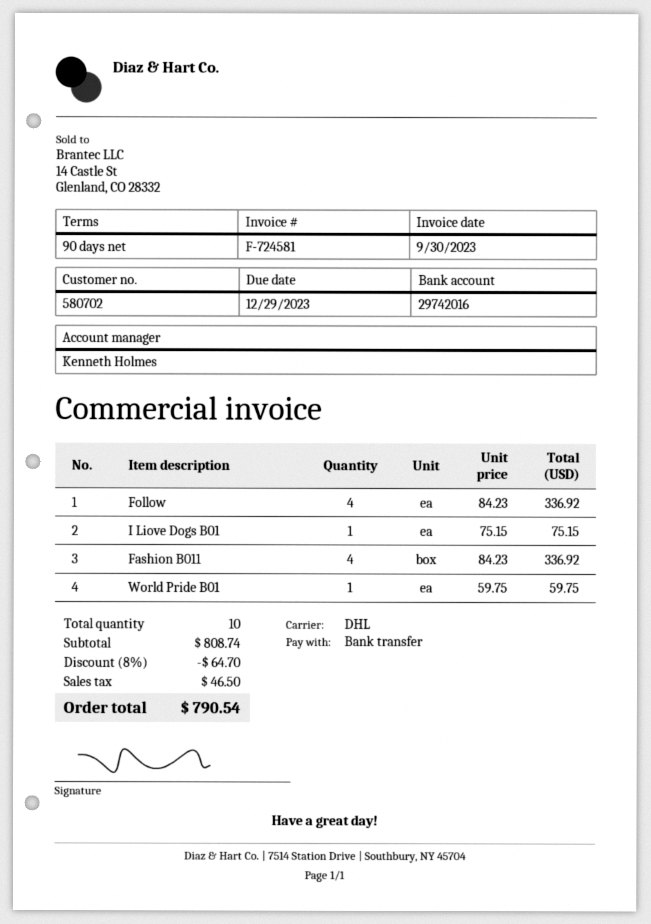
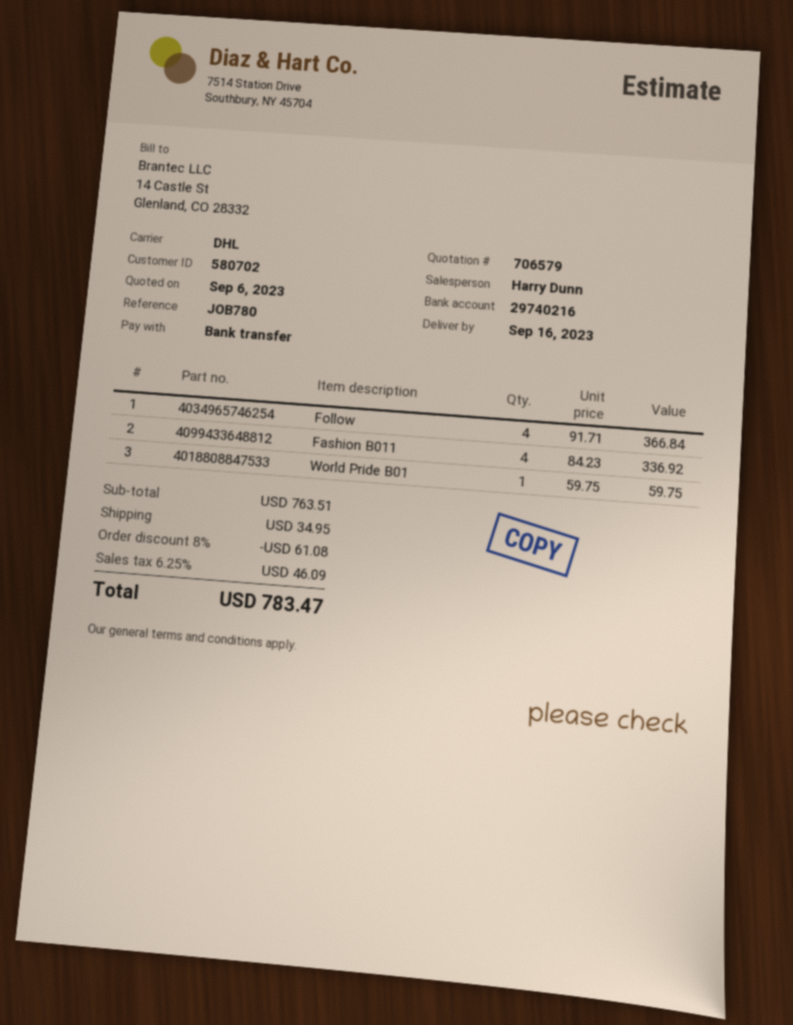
sales rep: Kenneth Holmes -> Harry Dunn
bank account: 29742016 -> 29740216
Follow: 4 x 84.23 = 336.92 -> 4 x 91.71 = 366.84
I Liove Dogs B01: 1 x 75.15 = 75.15 -> none
subtotal: 808.74 -> 763.51
discount: 8% = 64.70 -> 8% = 61.08
shipping: none -> 34.95
tax: 46.50 -> 46.09
total: 790.54 -> 783.47

